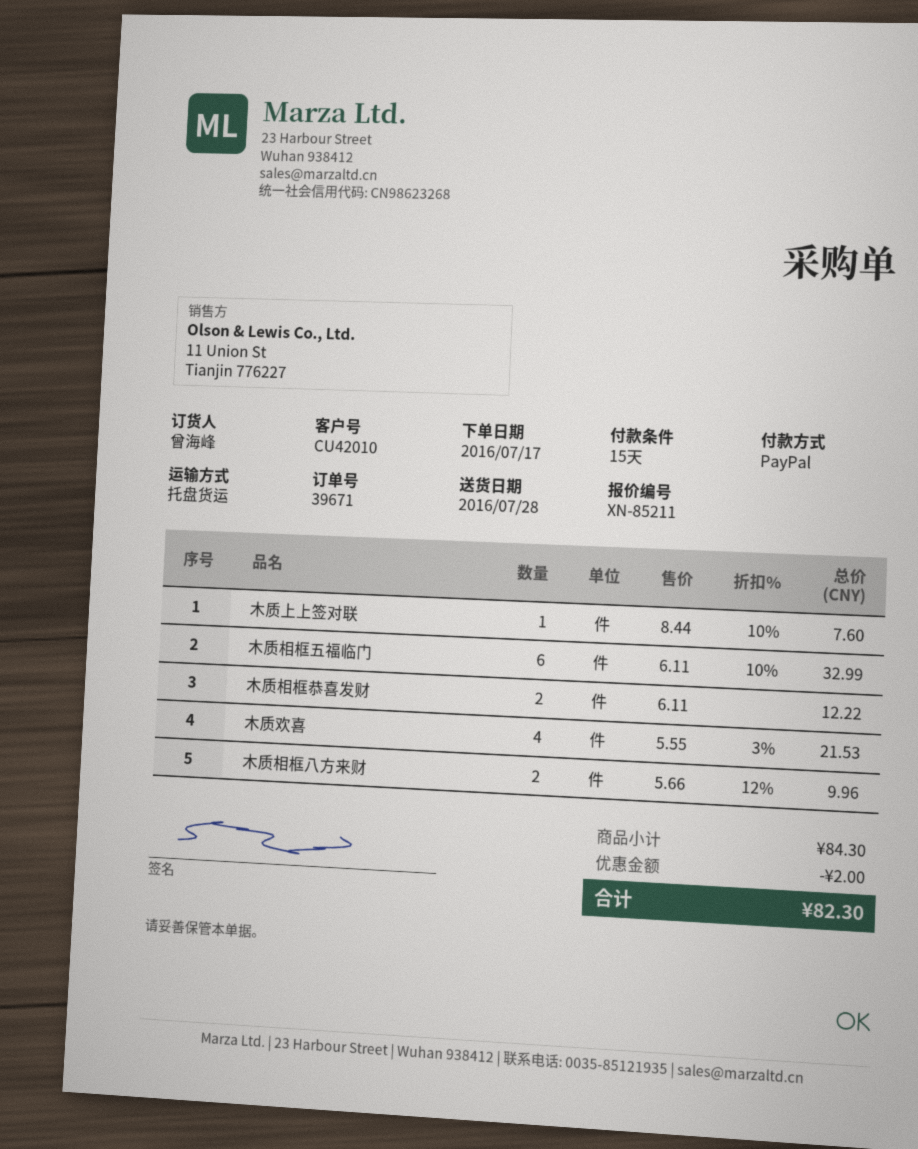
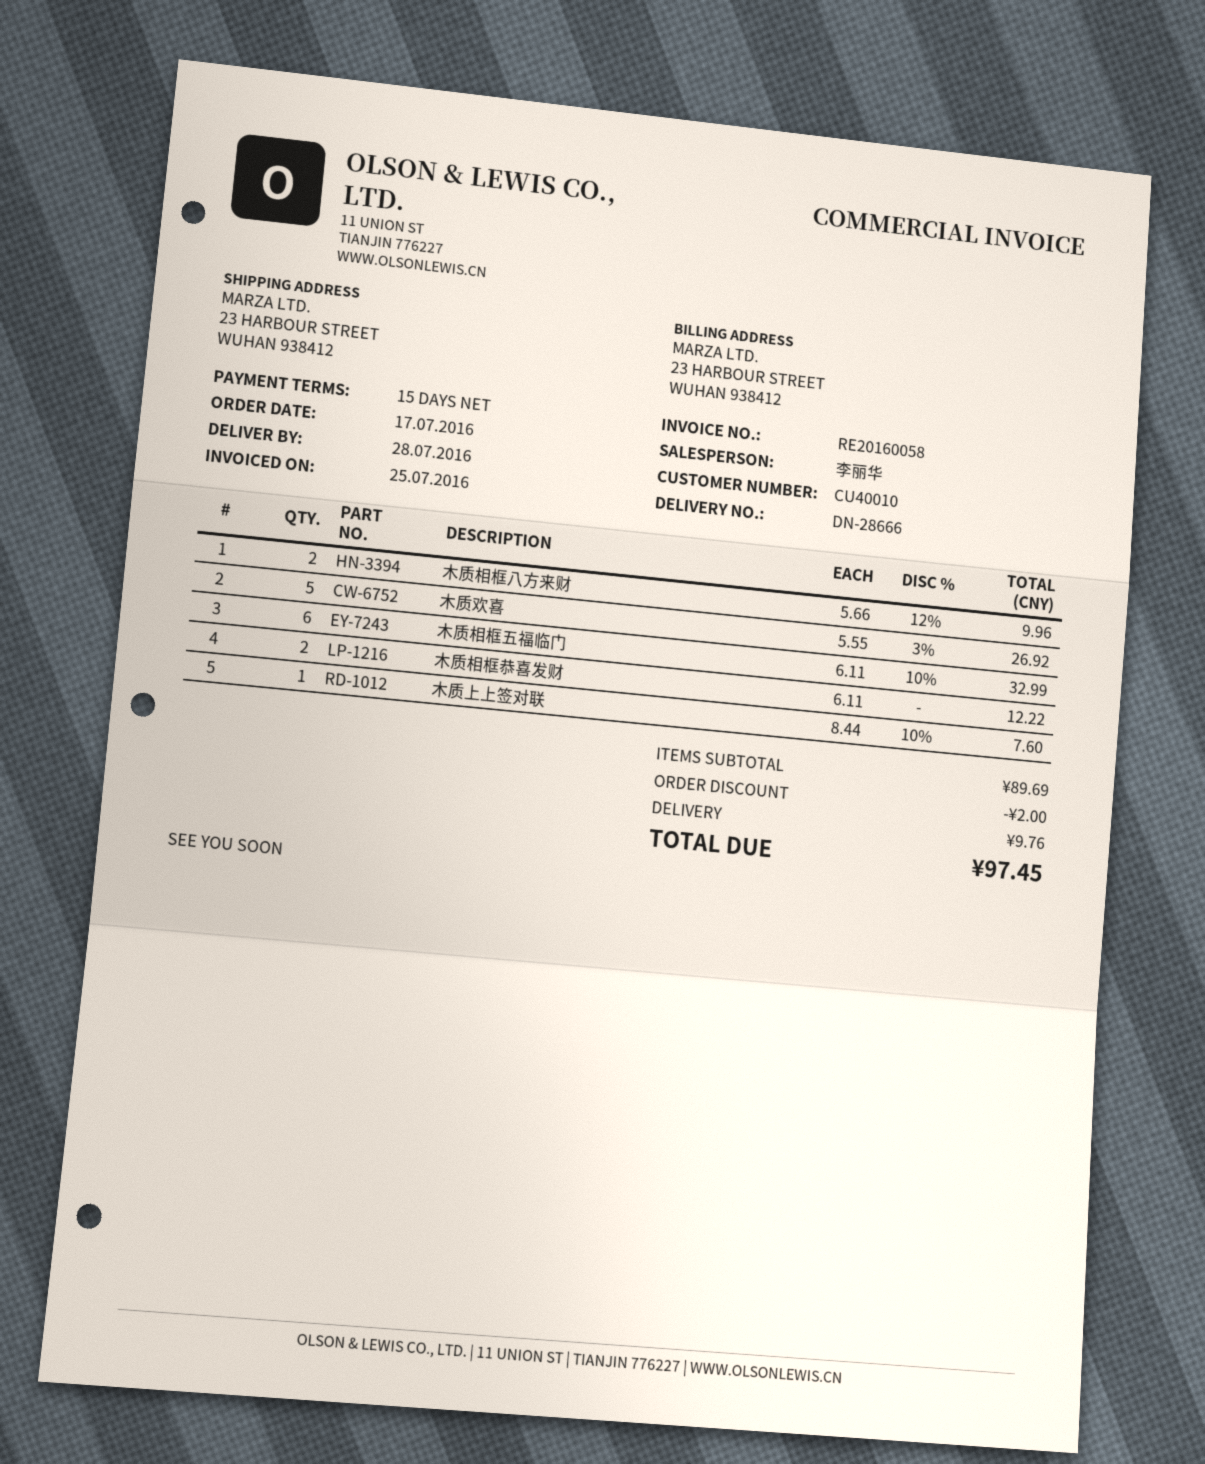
customer number: CU42010 -> CU40010
木质欢喜: 4 x 5.55 - 3% = 21.53 -> 5 x 5.55 - 3% = 26.92
subtotal: 84.30 -> 89.69
shipping: none -> 9.76
total: 82.30 -> 97.45

